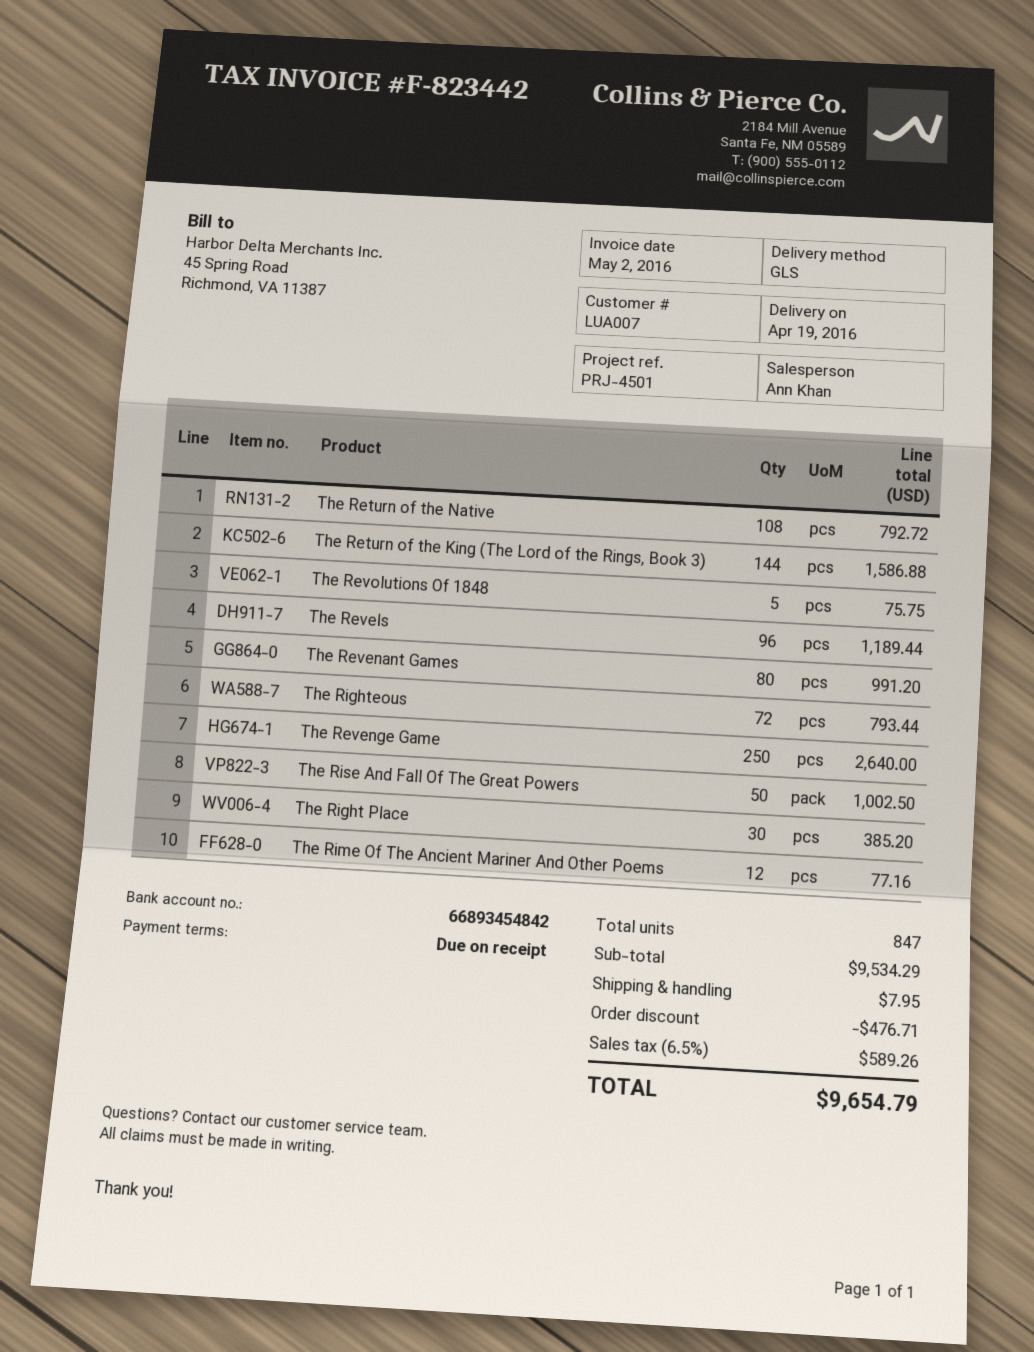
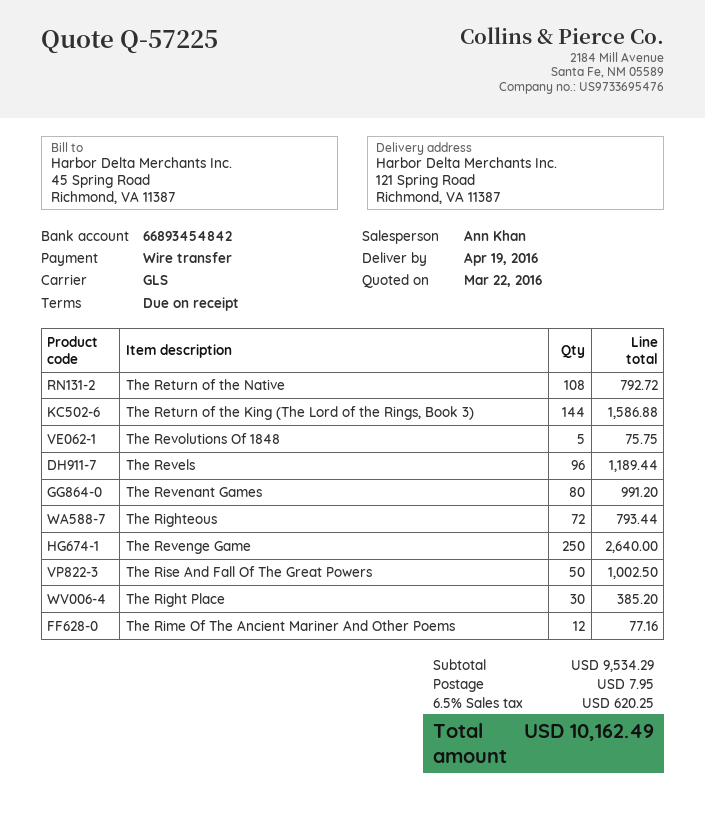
discount: 476.71 -> none
tax: 6.5% = 589.26 -> 6.5% = 620.25
total: 9654.79 -> 10162.49

